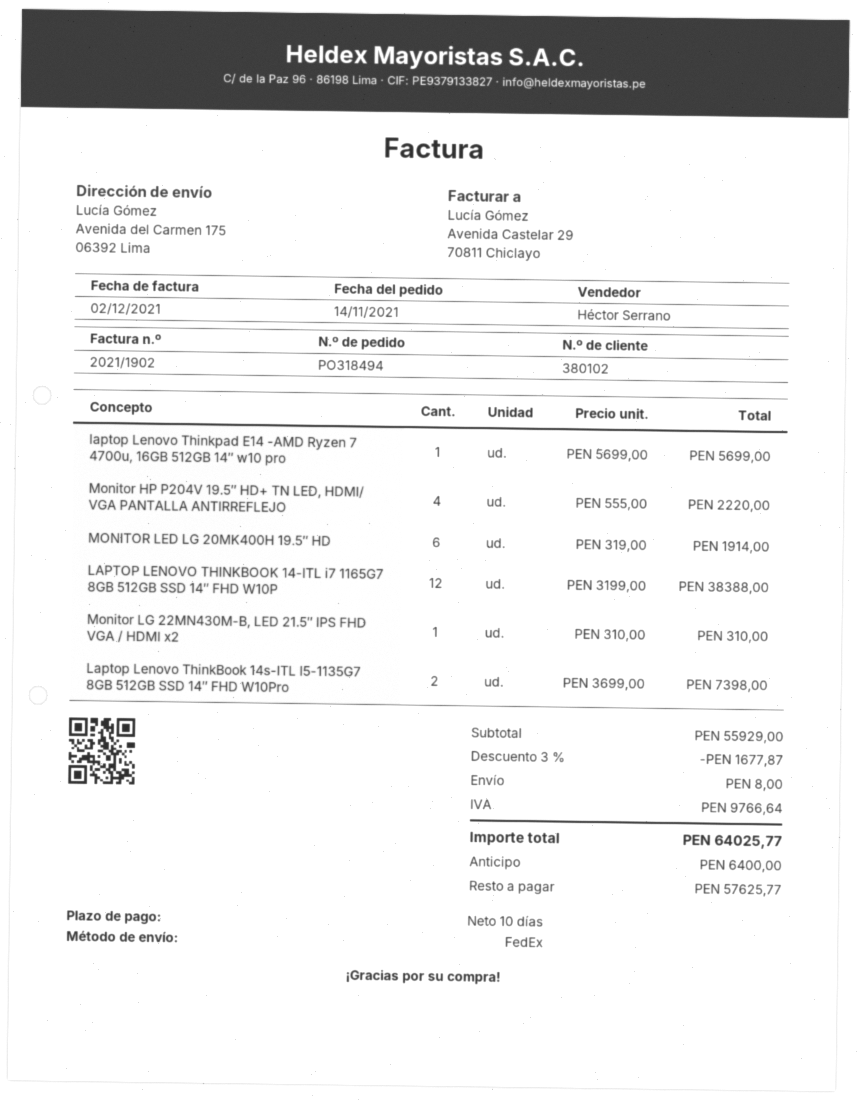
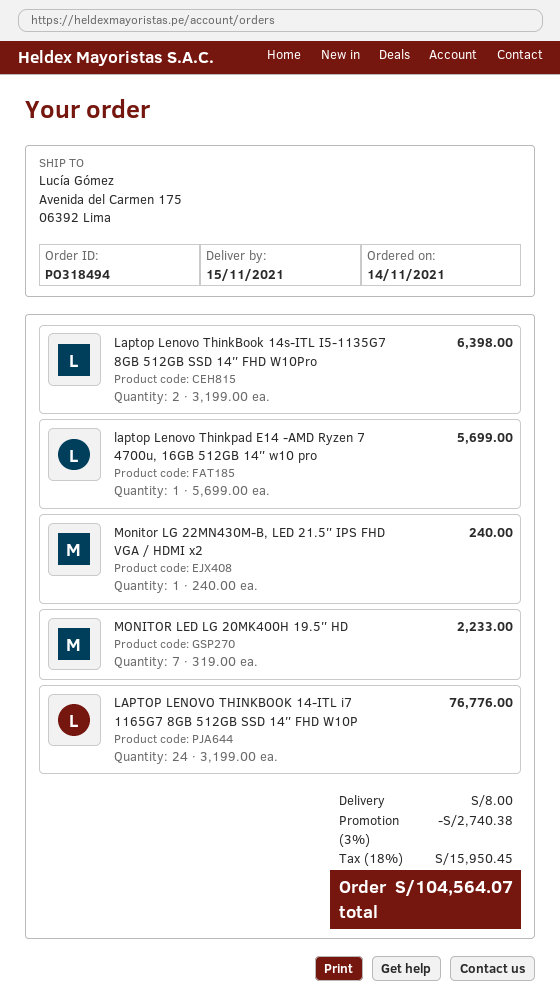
Monitor HP P204V 19.5″ HD+ TN LED, HDMI/ VGA PANTALLA ANTIRREFLEJO: 4 x 555.00 = 2220.00 -> none
MONITOR LED LG 20MK400H 19.5″ HD: 6 x 319.00 = 1914.00 -> 7 x 319.00 = 2233.00
LAPTOP LENOVO THINKBOOK 14-ITL i7 1165G7 8GB 512GB SSD 14″ FHD W10P: 12 x 3199.00 = 38388.00 -> 24 x 3199.00 = 76776.00
Monitor LG 22MN430M-B, LED 21.5″ IPS FHD VGA / HDMI x2: 1 x 310.00 = 310.00 -> 1 x 240.00 = 240.00
Laptop Lenovo ThinkBook 14s-ITL I5-1135G7 8GB 512GB SSD 14″ FHD W10Pro: 2 x 3699.00 = 7398.00 -> 2 x 3199.00 = 6398.00
discount: 3% = 1677.87 -> 3% = 2740.38
tax: 9766.64 -> 15950.45
total: 64025.77 -> 104564.07

